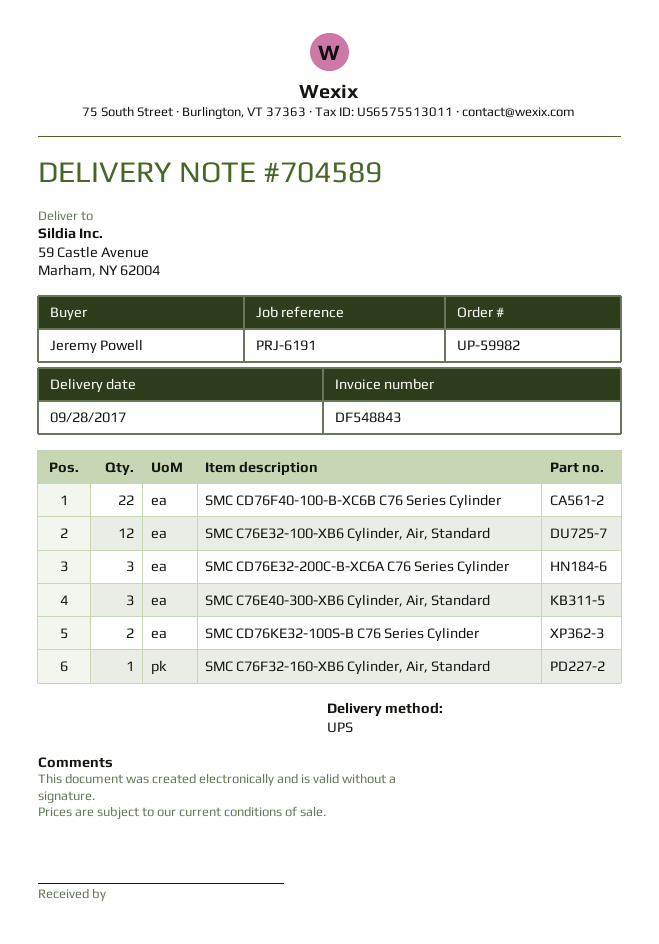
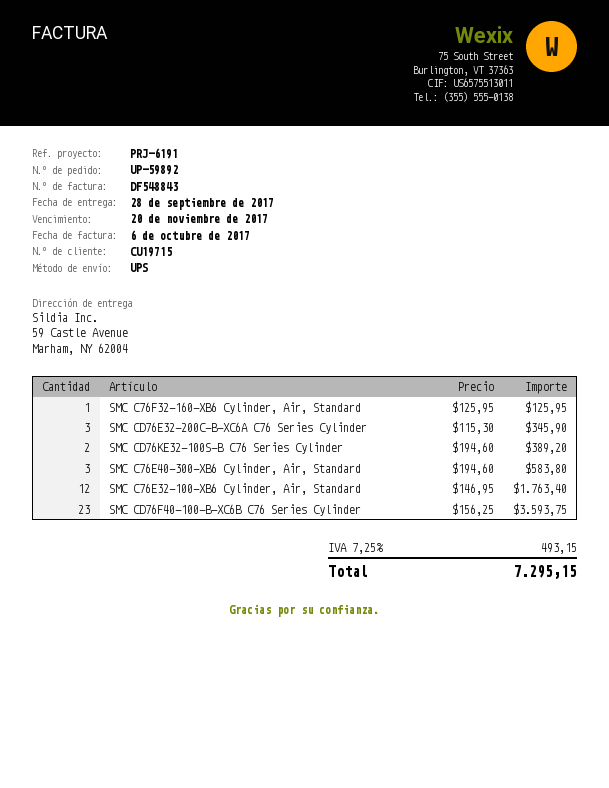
order number: UP-59982 -> UP-59892
SMC CD76F40-100-B-XC6B C76 Series Cylinder: 22 -> 23

